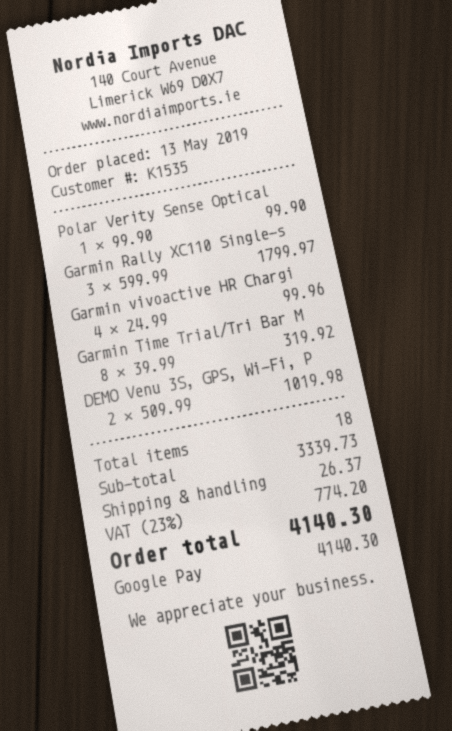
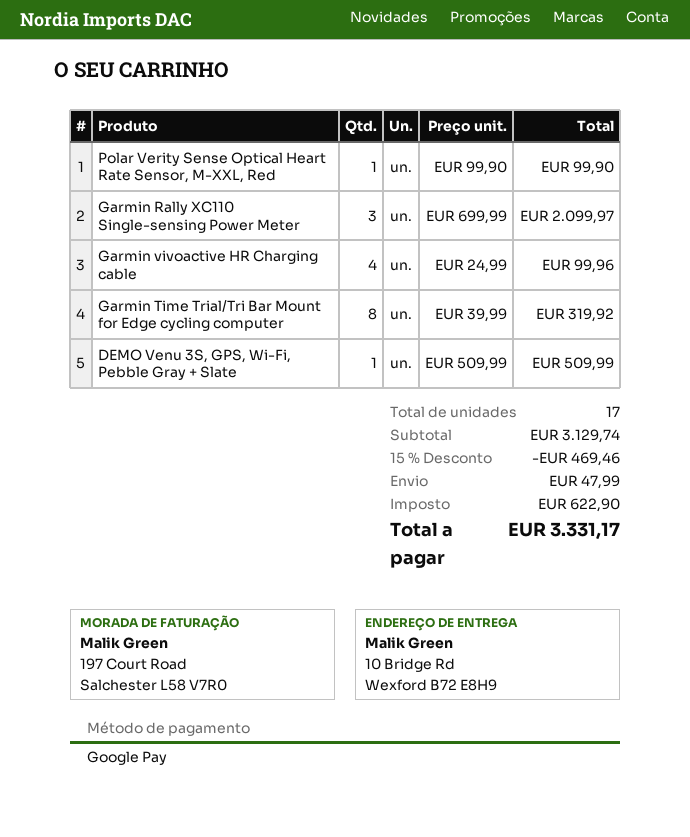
Garmin Rally XC110 Single-s: 3 x 599.99 = 1799.97 -> 3 x 699.99 = 2099.97
DEMO Venu 3S, GPS, Wi-Fi, P: 2 x 509.99 = 1019.98 -> 1 x 509.99 = 509.99
total quantity: 18 -> 17
subtotal: 3339.73 -> 3129.74
discount: none -> 15% = 469.46
shipping: 26.37 -> 47.99
tax: 774.20 -> 622.90
total: 4140.30 -> 3331.17

